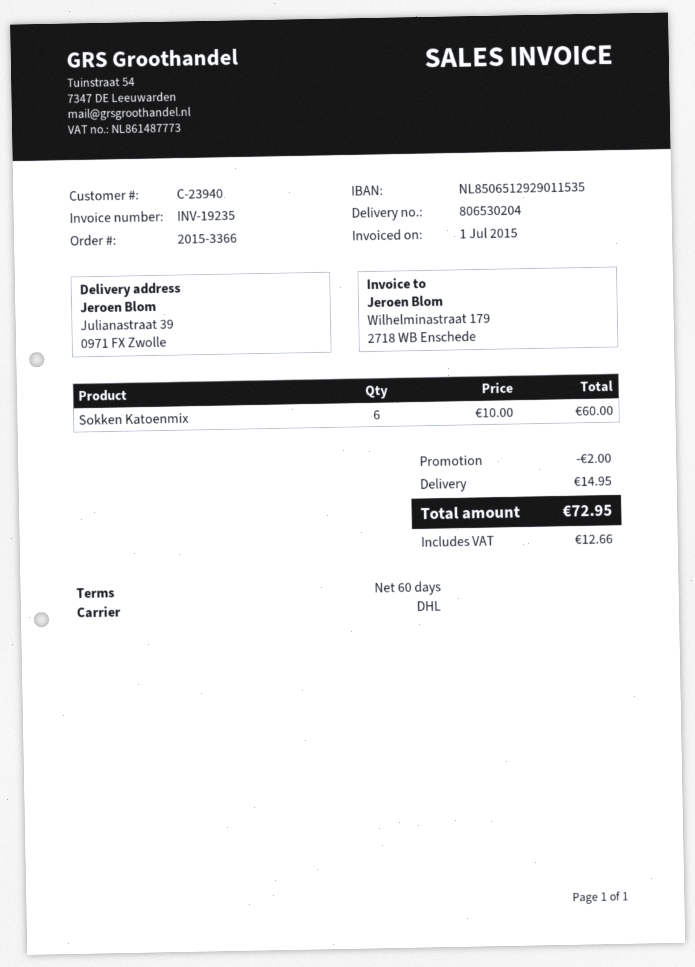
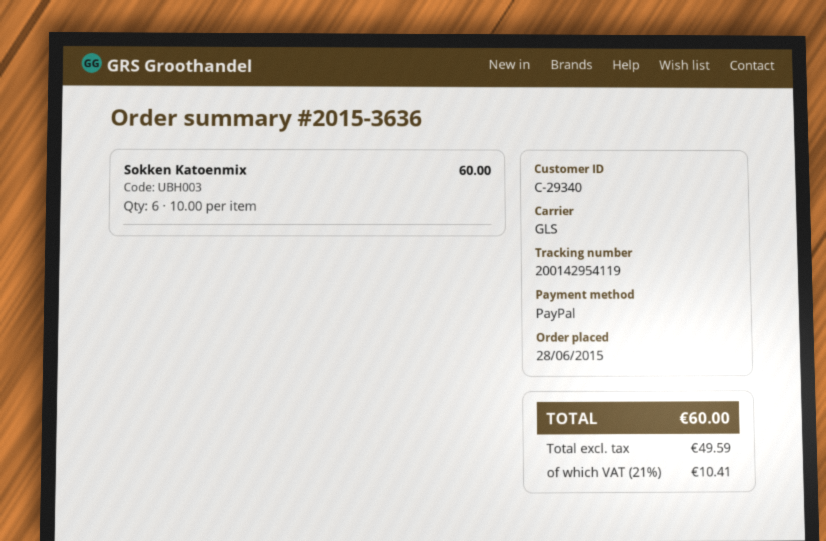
order number: 2015-3366 -> 2015-3636
customer number: C-23940 -> C-29340
shipping method: DHL -> GLS
discount: 2.00 -> none
shipping: 14.95 -> none
tax: 12.66 -> 10.41
total: 72.95 -> 60.00

